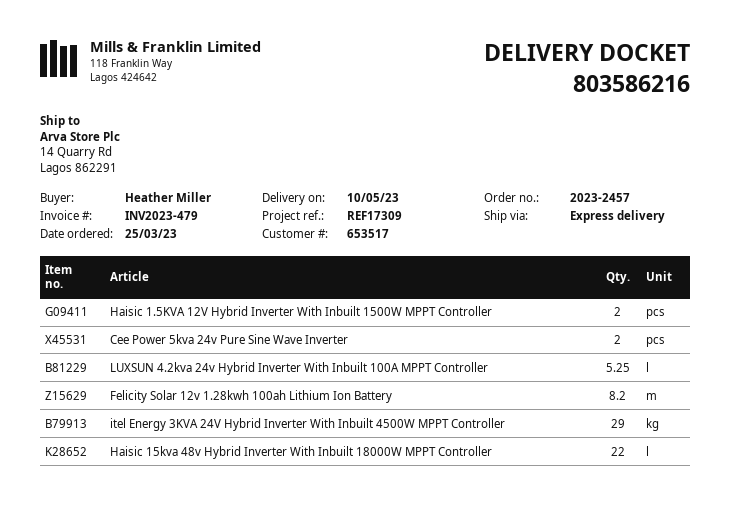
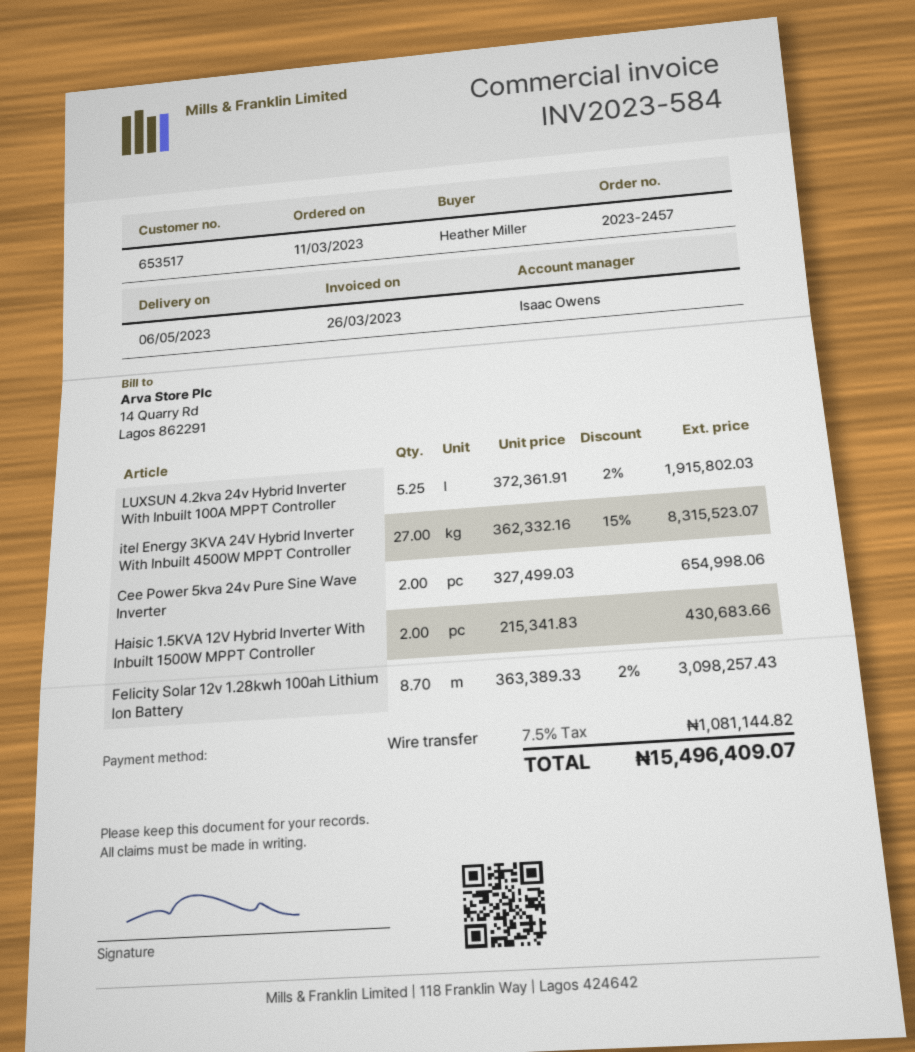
order date: 2023-03-25 -> 2023-03-11
delivery date: 2023-05-10 -> 2023-05-06
invoice number: INV2023-479 -> INV2023-584
Felicity Solar 12v 1.28kwh 100ah Lithium Ion Battery: 8.2 -> 8.7
itel Energy 3KVA 24V Hybrid Inverter With Inbuilt 4500W MPPT Controller: 29 -> 27
Haisic 15kva 48v Hybrid Inverter With Inbuilt 18000W MPPT Controller: 22 -> none

